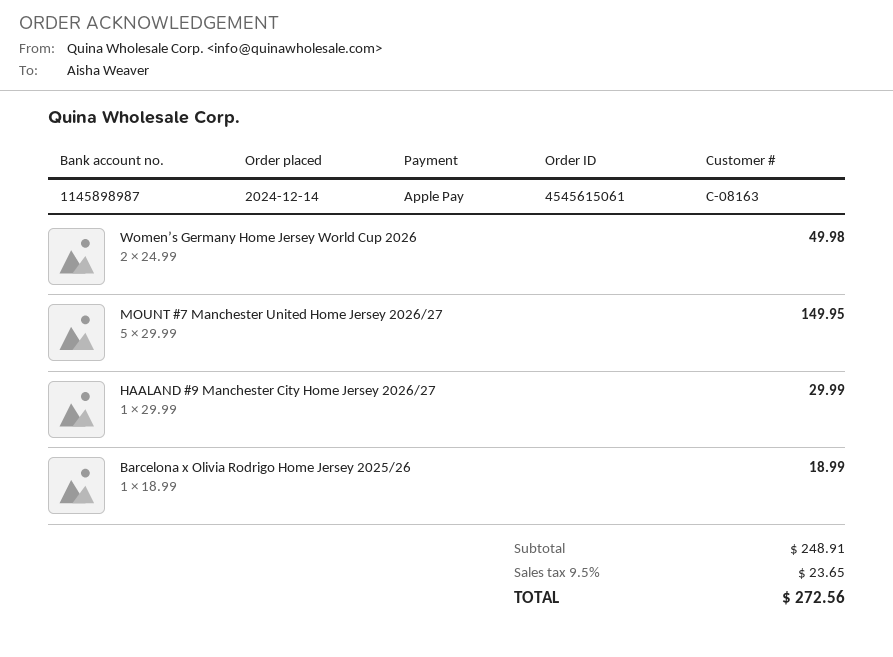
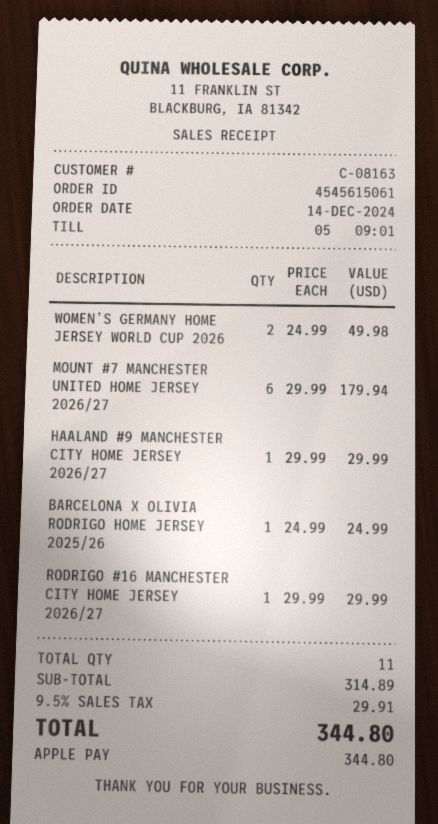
MOUNT #7 Manchester United Home Jersey 2026/27: 5 x 29.99 = 149.95 -> 6 x 29.99 = 179.94
Barcelona x Olivia Rodrigo Home Jersey 2025/26: 1 x 18.99 = 18.99 -> 1 x 24.99 = 24.99
RODRIGO #16 MANCHESTER CITY HOME JERSEY 2026/27: none -> 1 x 29.99 = 29.99
subtotal: 248.91 -> 314.89
tax: 9.5% = 23.65 -> 9.5% = 29.91
total: 272.56 -> 344.80

